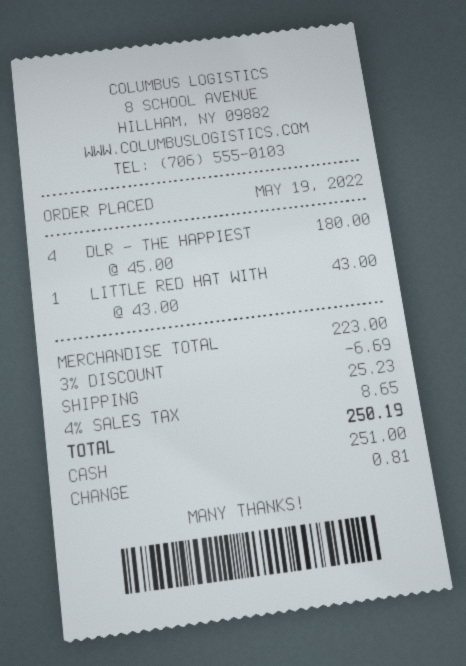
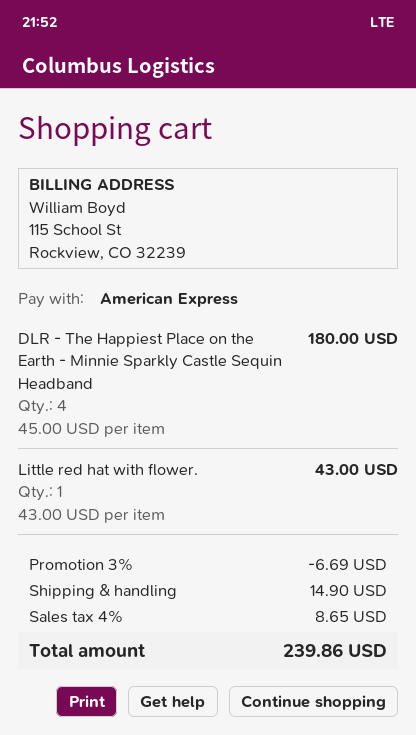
payment method: cash -> American Express
shipping: 25.23 -> 14.90
total: 250.19 -> 239.86

